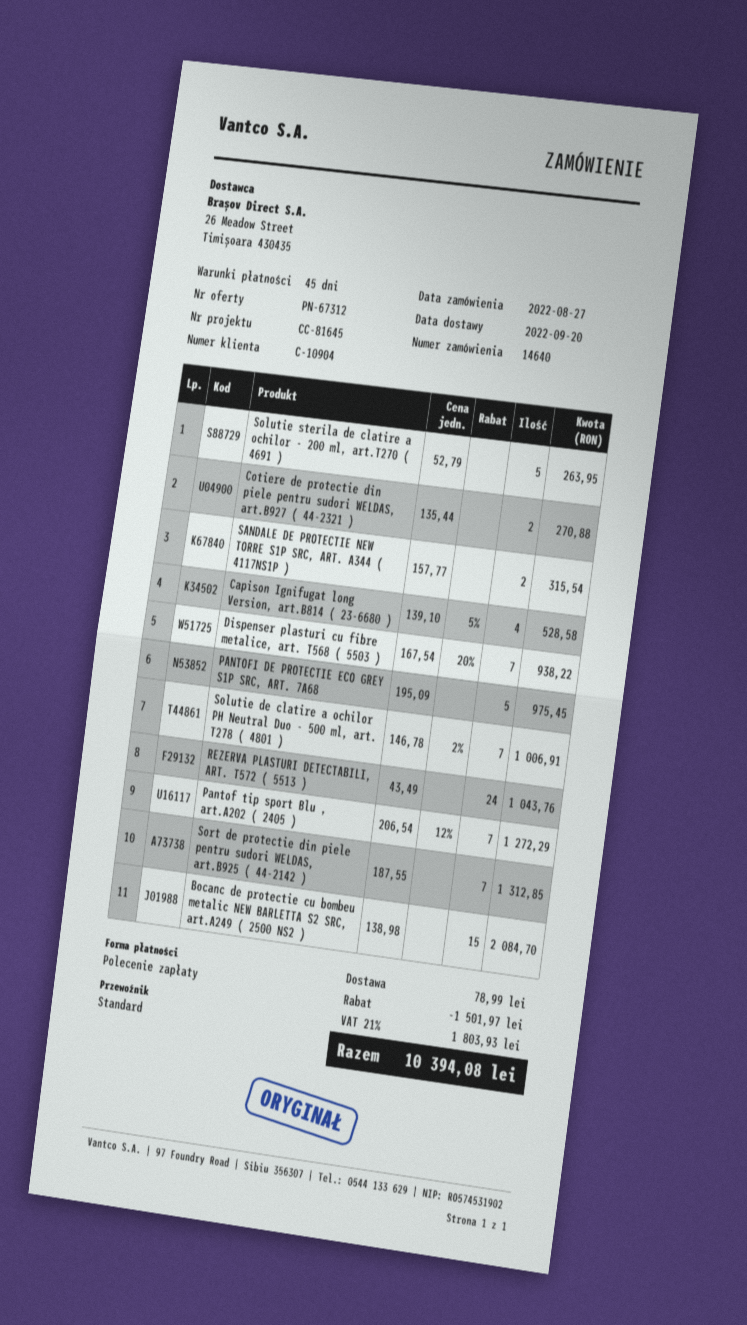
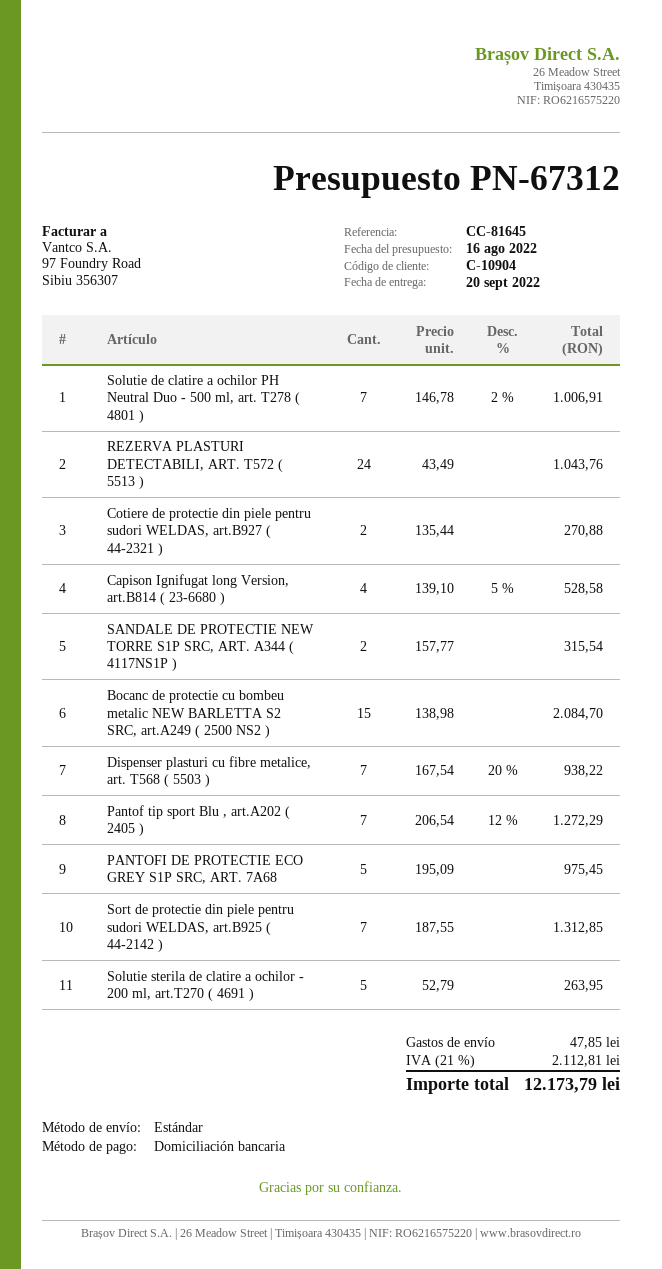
discount: 1501.97 -> none
shipping: 78.99 -> 47.85
tax: 21% = 1803.93 -> 21% = 2112.81
total: 10394.08 -> 12173.79

